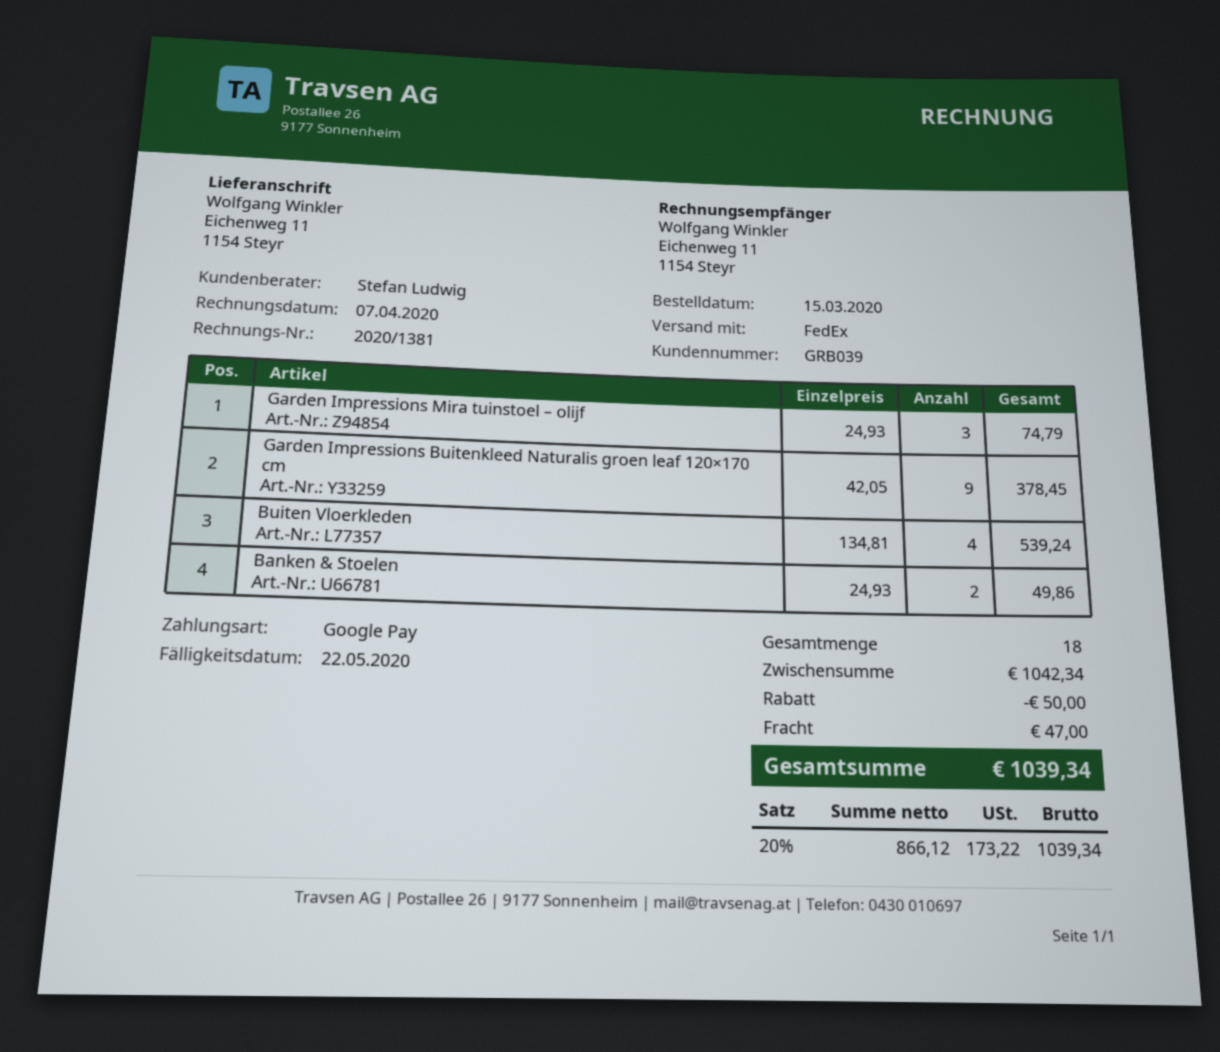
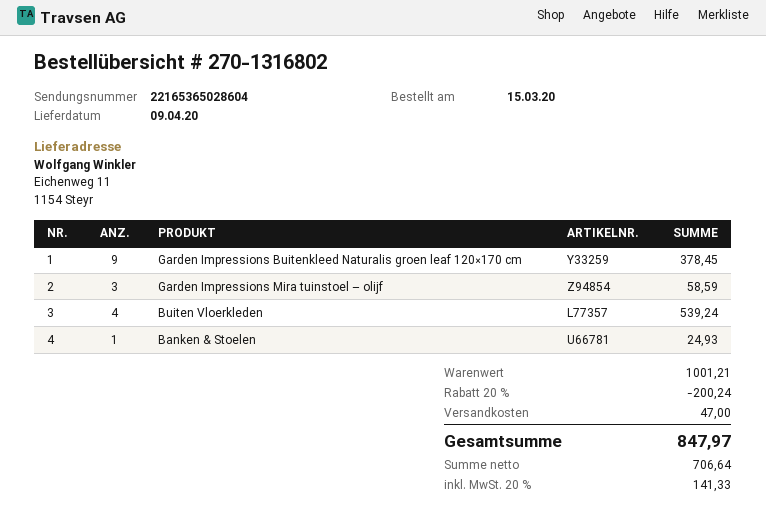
Garden Impressions Mira tuinstoel – olijf: 3 for 74.79 -> 3 for 58.59
Banken & Stoelen: 2 for 49.86 -> 1 for 24.93
subtotal: 1042.34 -> 1001.21
discount: 50.00 -> 200.24
net: 866.12 -> 706.64
tax: 20% = 173.22 -> 20% = 141.33
total: 1039.34 -> 847.97

